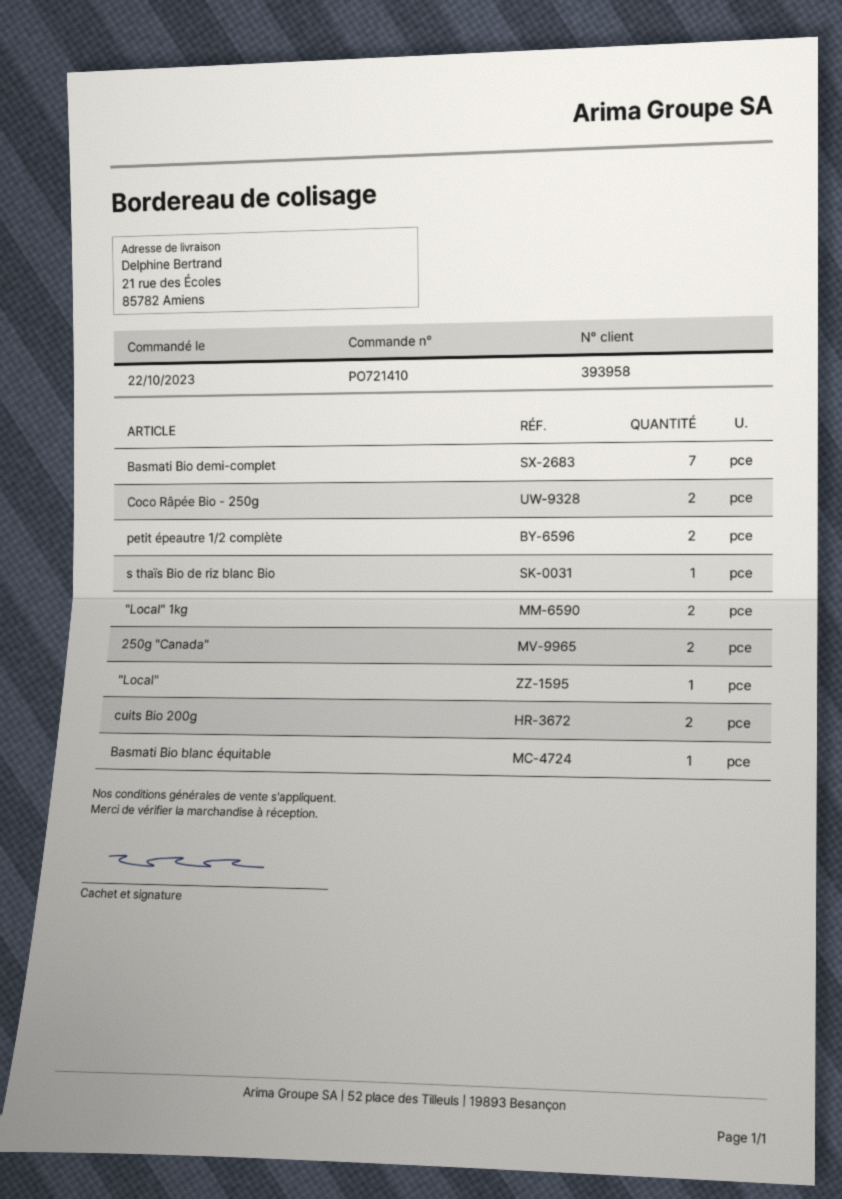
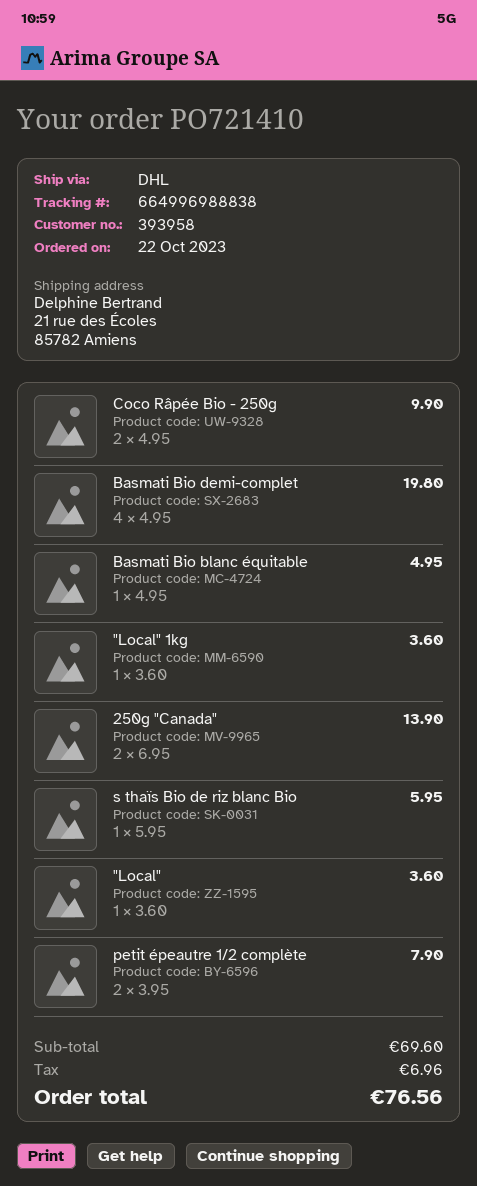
Basmati Bio demi-complet: 7 -> 4
"Local" 1kg: 2 -> 1
cuits Bio 200g: 2 -> none

